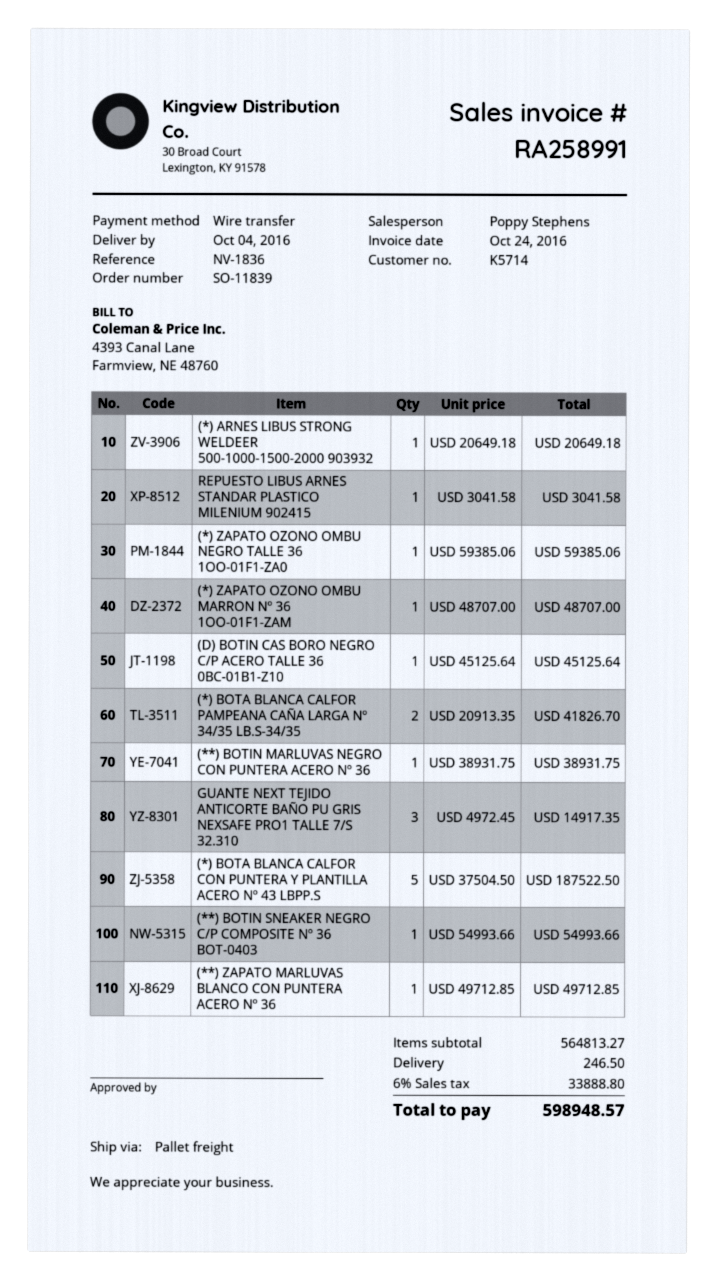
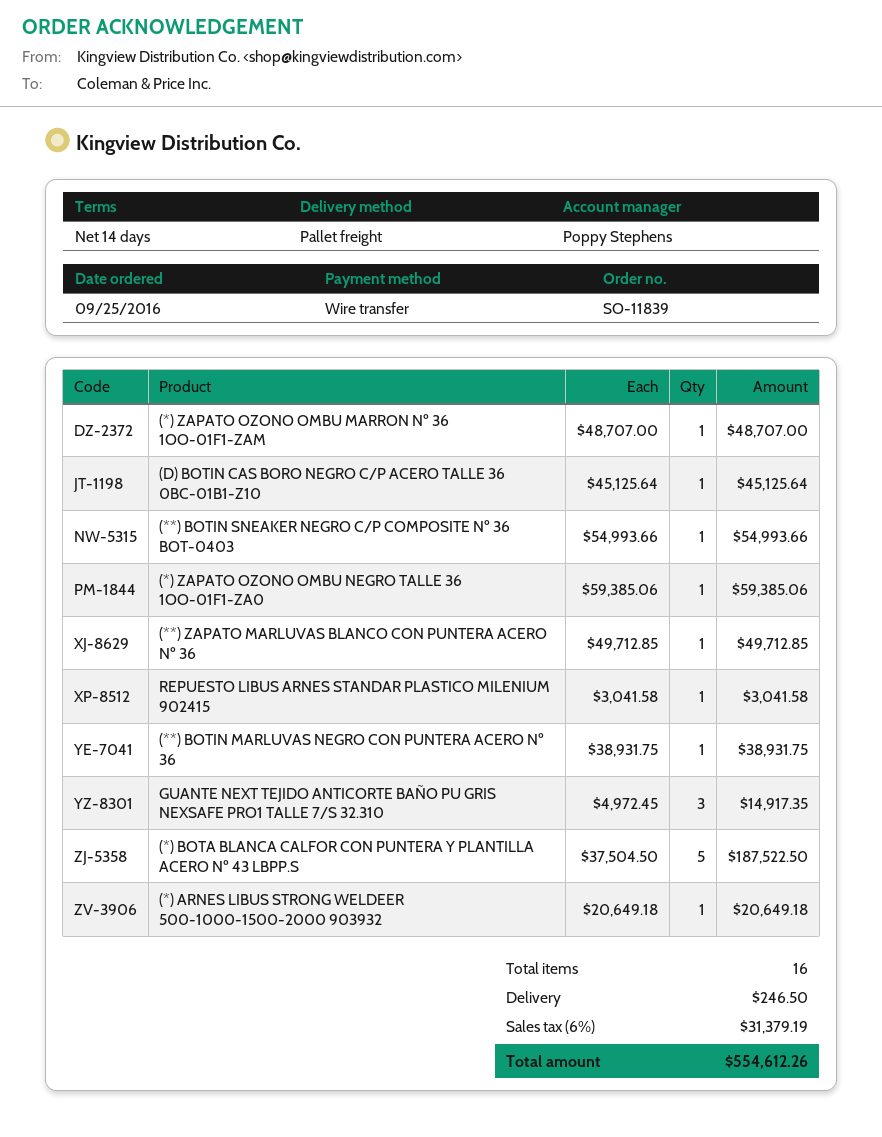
(*) BOTA BLANCA CALFOR PAMPEANA CAÑA LARGA Nº 34/35 LB.S-34/35: 2 x 20913.35 = 41826.70 -> none
tax: 6% = 33888.80 -> 6% = 31379.19
total: 598948.57 -> 554612.26

